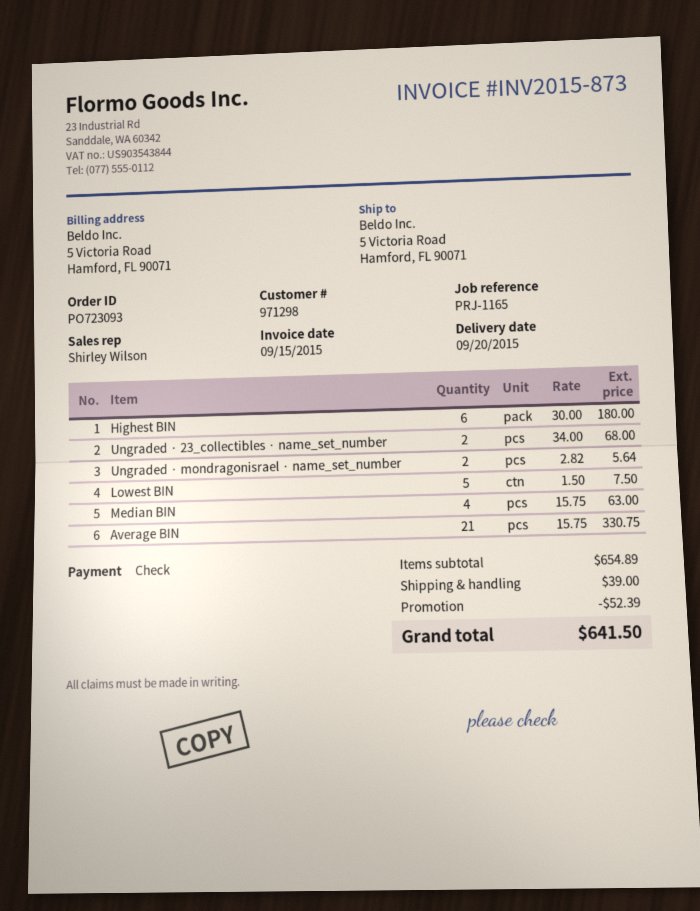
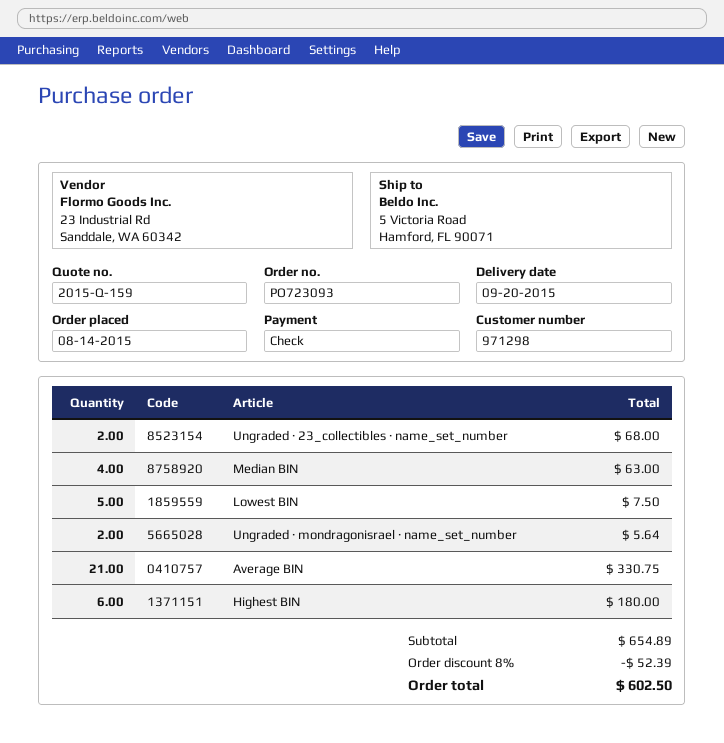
shipping: 39.00 -> none
total: 641.50 -> 602.50

